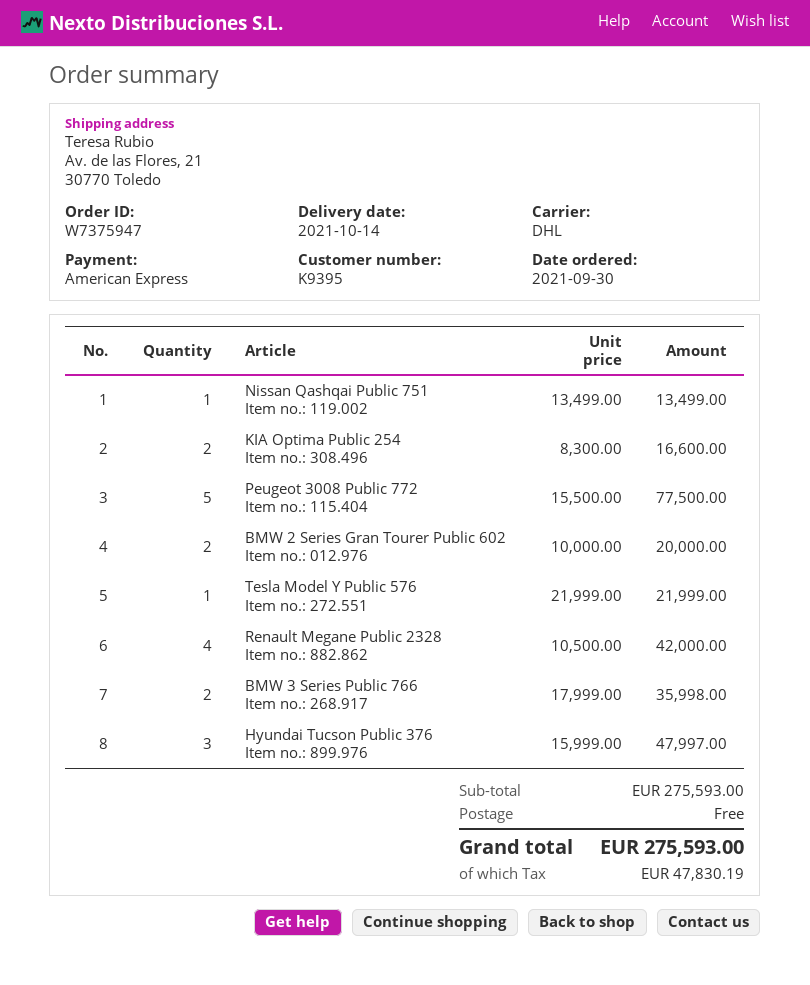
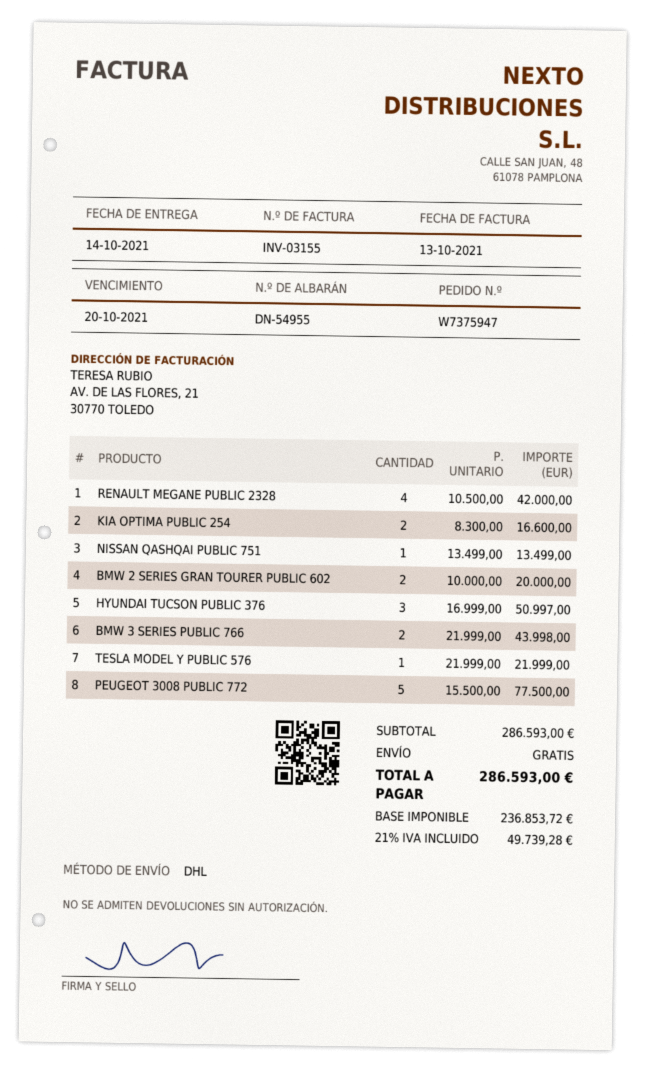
BMW 3 Series Public 766: 2 x 17999.00 = 35998.00 -> 2 x 21999.00 = 43998.00
Hyundai Tucson Public 376: 3 x 15999.00 = 47997.00 -> 3 x 16999.00 = 50997.00
subtotal: 275593.00 -> 286593.00
tax: 47830.19 -> 49739.28
total: 275593.00 -> 286593.00

